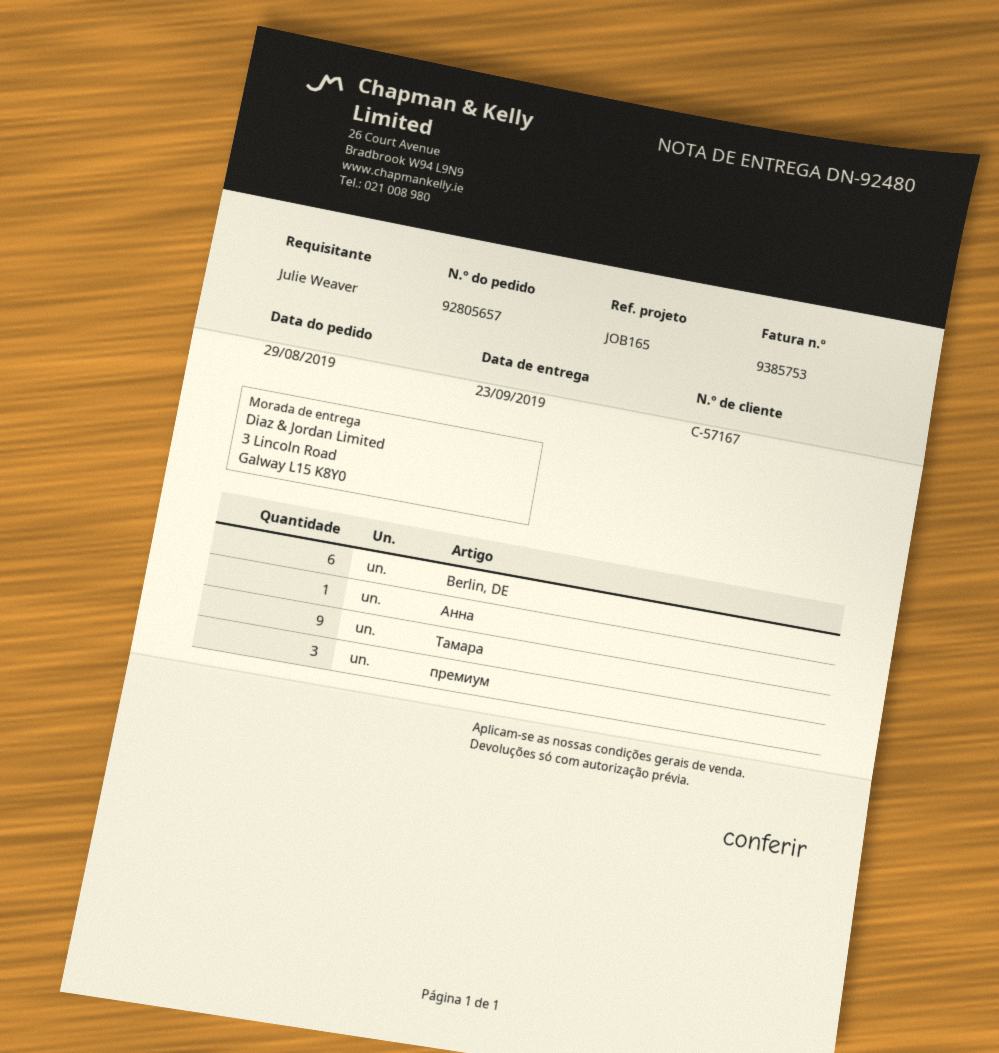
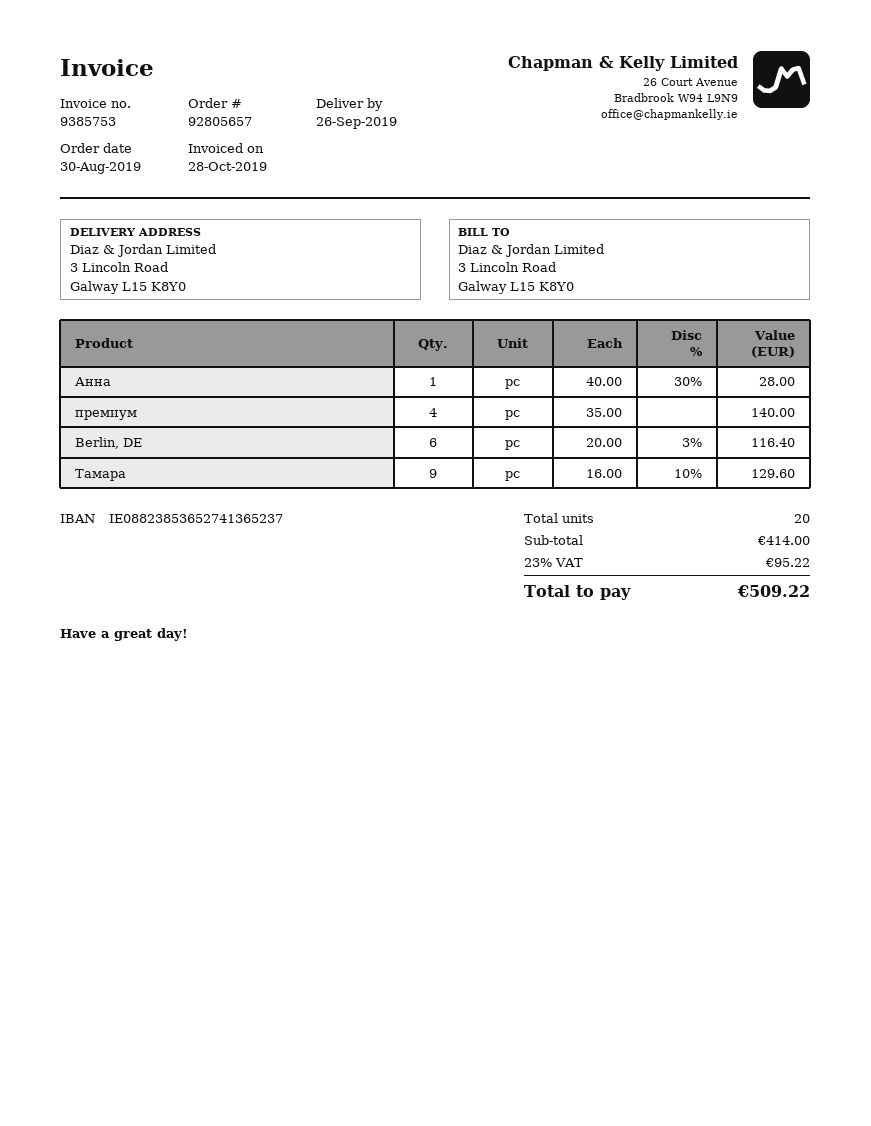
order date: 2019-08-29 -> 2019-08-30
delivery date: 2019-09-23 -> 2019-09-26
премиум: 3 -> 4

